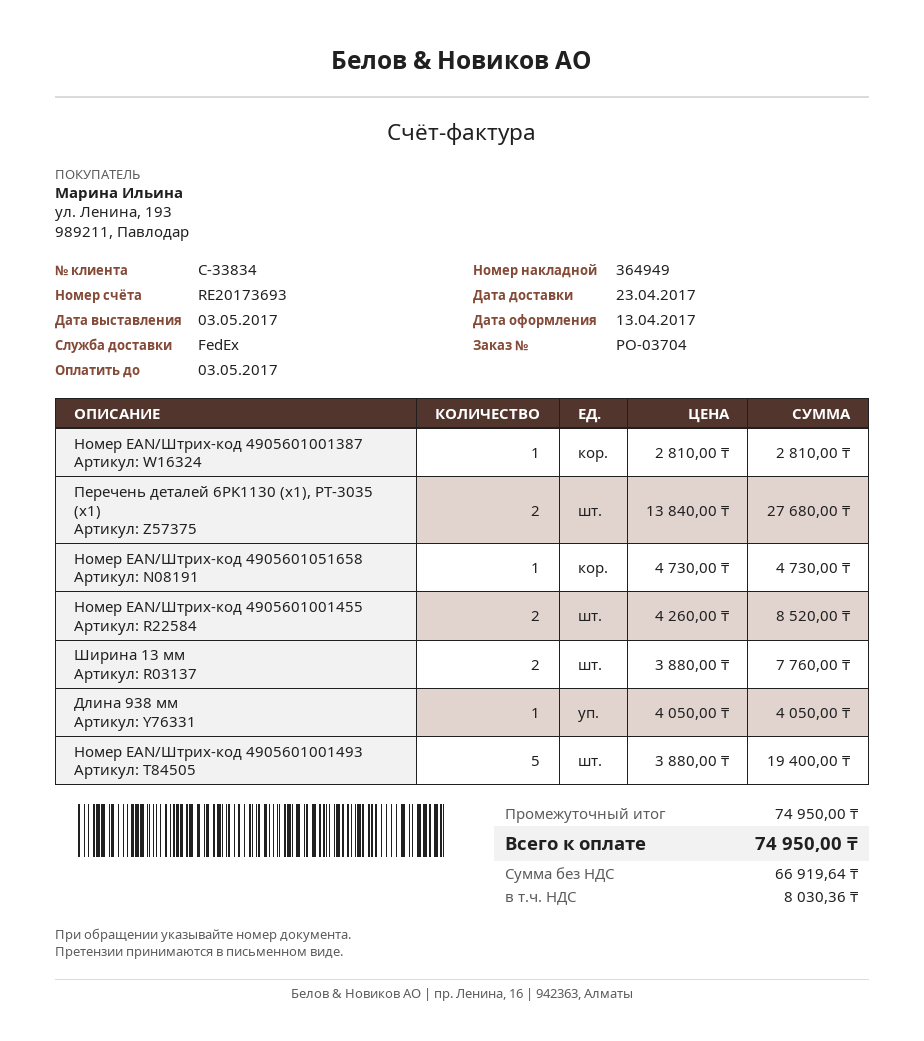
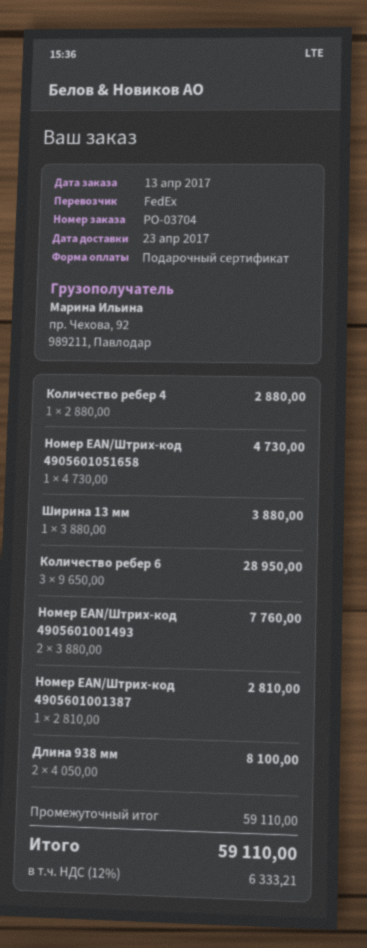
Перечень деталей 6PK1130 (x1), PT-3035 (x1): 2 x 13840.00 = 27680.00 -> none
Номер EAN/Штрих-код 4905601001455: 2 x 4260.00 = 8520.00 -> none
Ширина 13 мм: 2 x 3880.00 = 7760.00 -> 1 x 3880.00 = 3880.00
Длина 938 мм: 1 x 4050.00 = 4050.00 -> 2 x 4050.00 = 8100.00
Номер EAN/Штрих-код 4905601001493: 5 x 3880.00 = 19400.00 -> 2 x 3880.00 = 7760.00
Количество ребер 4: none -> 1 x 2880.00 = 2880.00
Количество ребер 6: none -> 3 x 9650.00 = 28950.00
subtotal: 74950.00 -> 59110.00
tax: 8030.36 -> 6333.21
total: 74950.00 -> 59110.00

